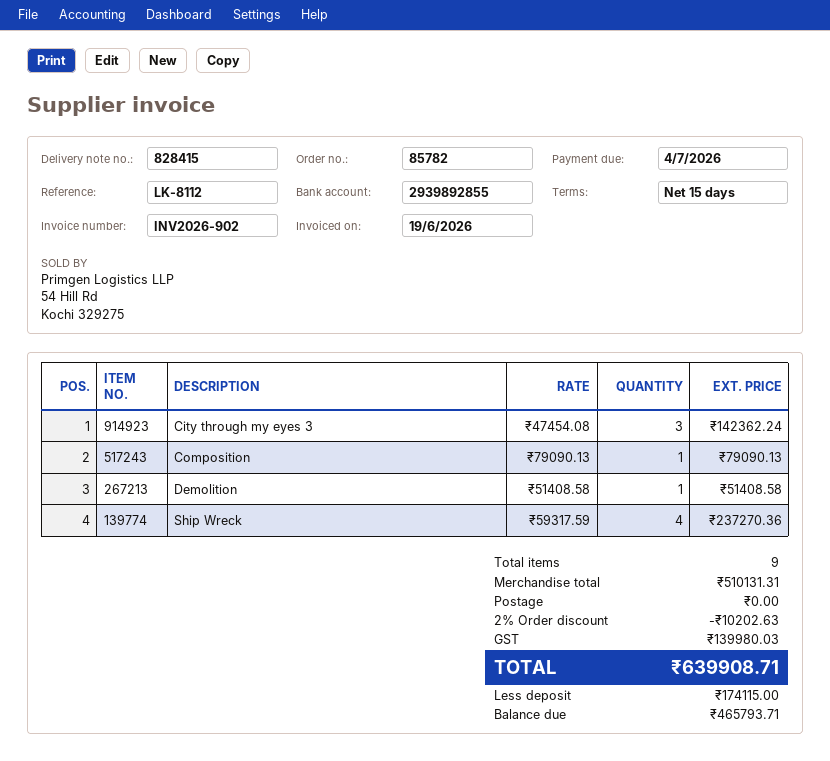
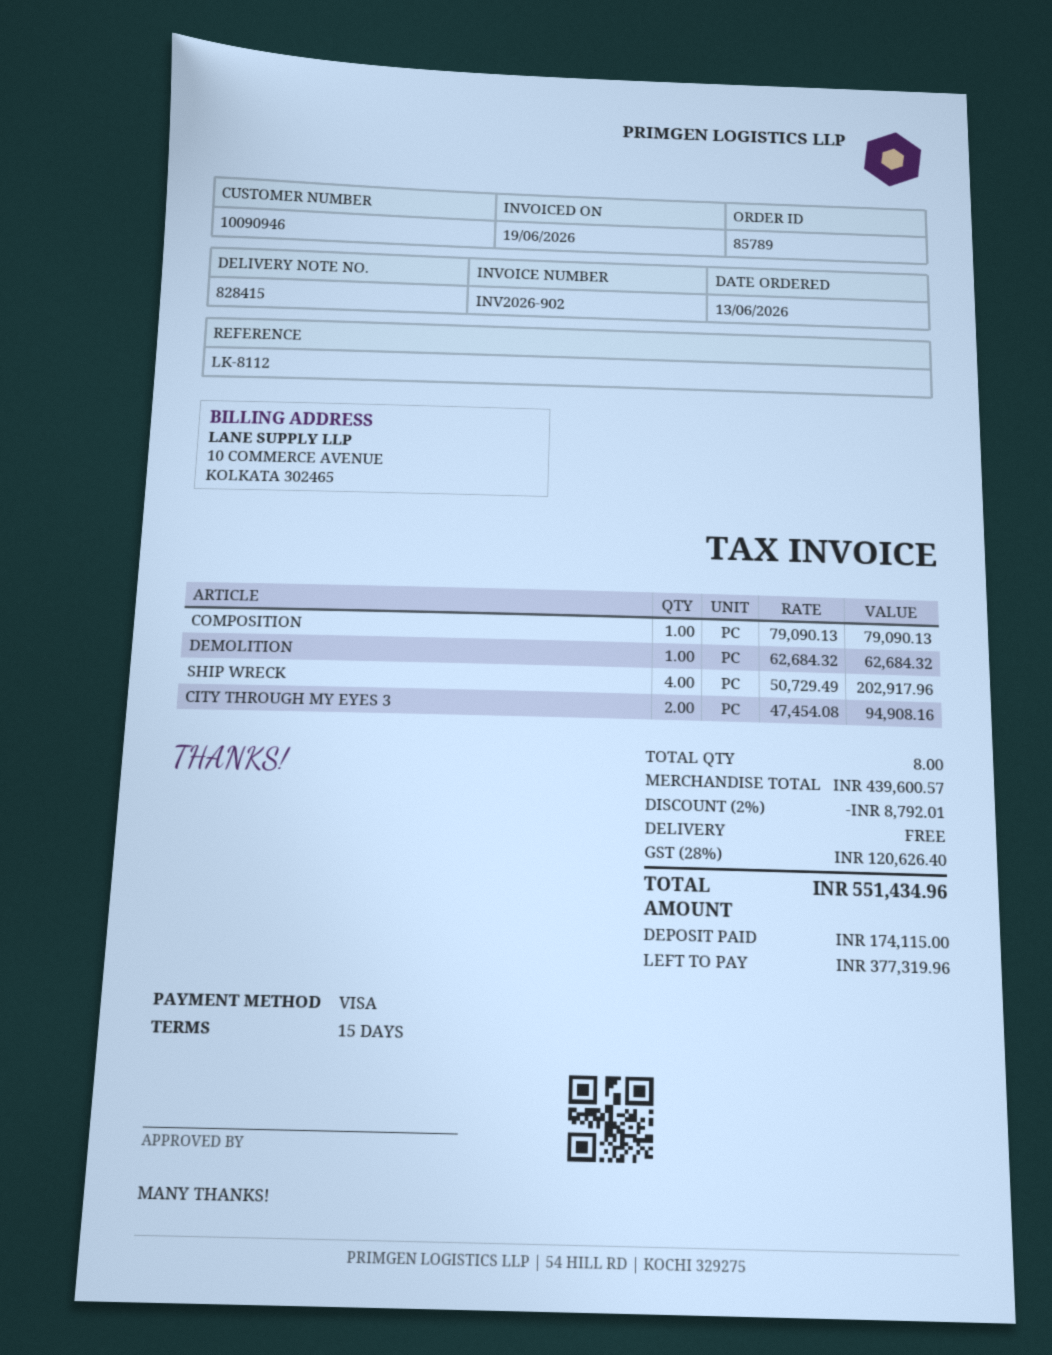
order number: 85782 -> 85789
City through my eyes 3: 3 x 47454.08 = 142362.24 -> 2 x 47454.08 = 94908.16
Demolition: 1 x 51408.58 = 51408.58 -> 1 x 62684.32 = 62684.32
Ship Wreck: 4 x 59317.59 = 237270.36 -> 4 x 50729.49 = 202917.96
total quantity: 9 -> 8
subtotal: 510131.31 -> 439600.57
discount: 2% = 10202.63 -> 2% = 8792.01
tax: 139980.03 -> 120626.40
total: 639908.71 -> 551434.96
balance: 465793.71 -> 377319.96

